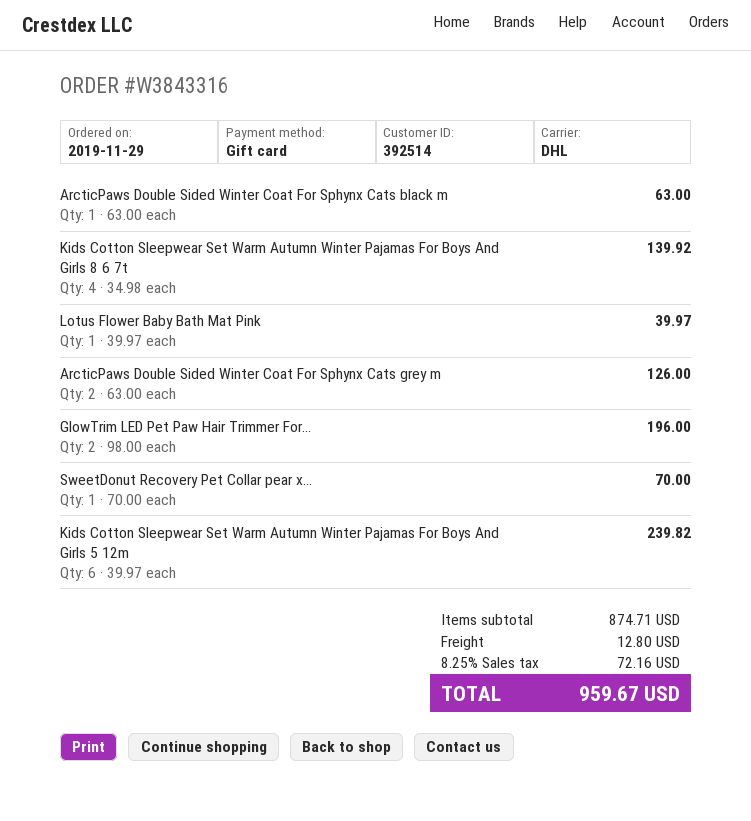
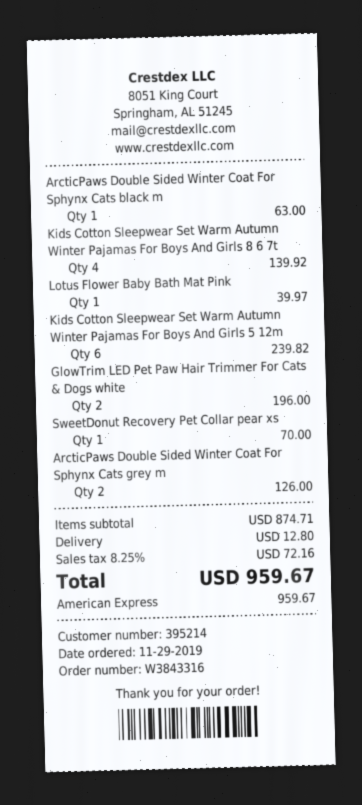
customer number: 392514 -> 395214
payment method: gift card -> American Express

